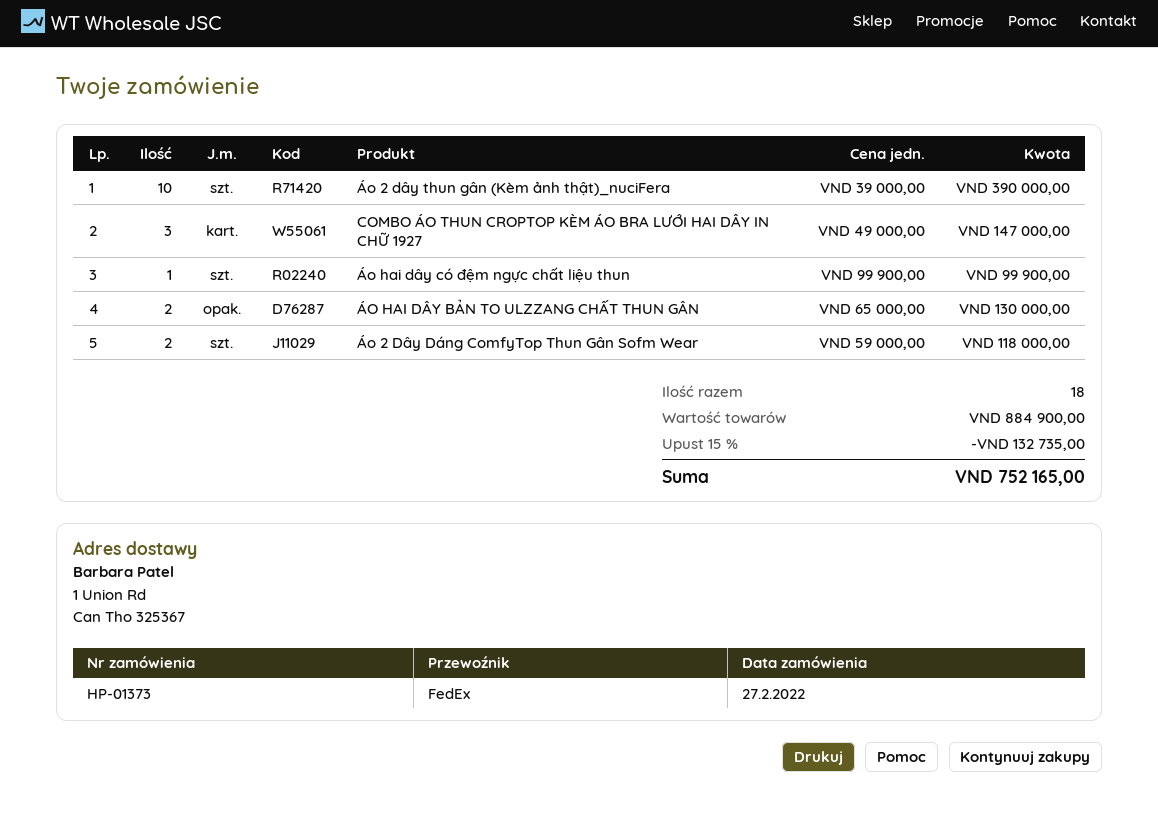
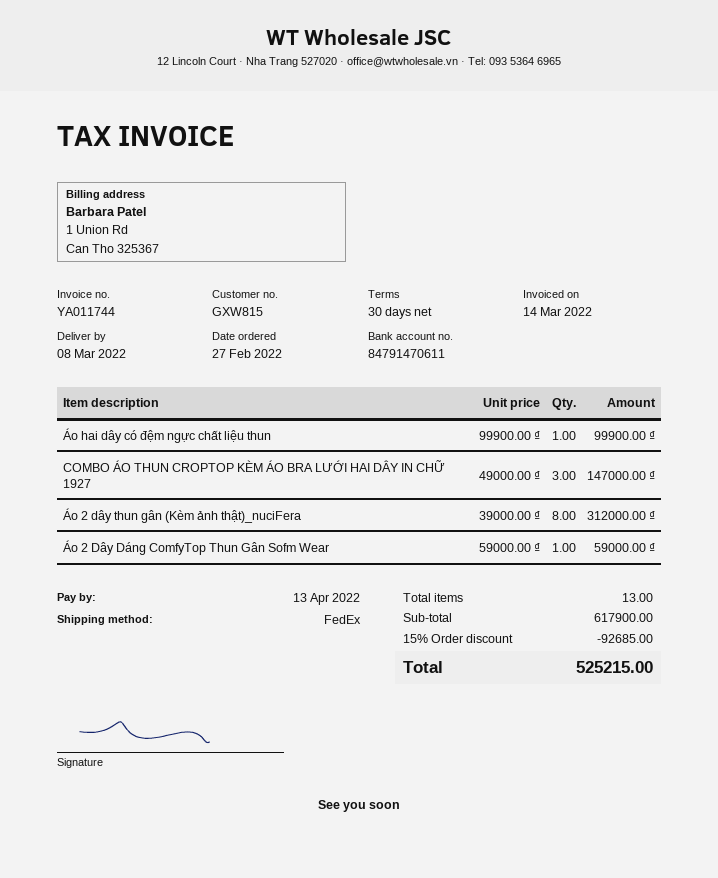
Áo 2 dây thun gân (Kèm ảnh thật)_nuciFera: 10 x 39000.00 = 390000.00 -> 8 x 39000.00 = 312000.00
ÁO HAI DÂY BẢN TO ULZZANG CHẤT THUN GÂN: 2 x 65000.00 = 130000.00 -> none
Áo 2 Dây Dáng ComfyTop Thun Gân Sofm Wear: 2 x 59000.00 = 118000.00 -> 1 x 59000.00 = 59000.00
total quantity: 18 -> 13
subtotal: 884900.00 -> 617900.00
discount: 15% = 132735.00 -> 15% = 92685.00
total: 752165.00 -> 525215.00

